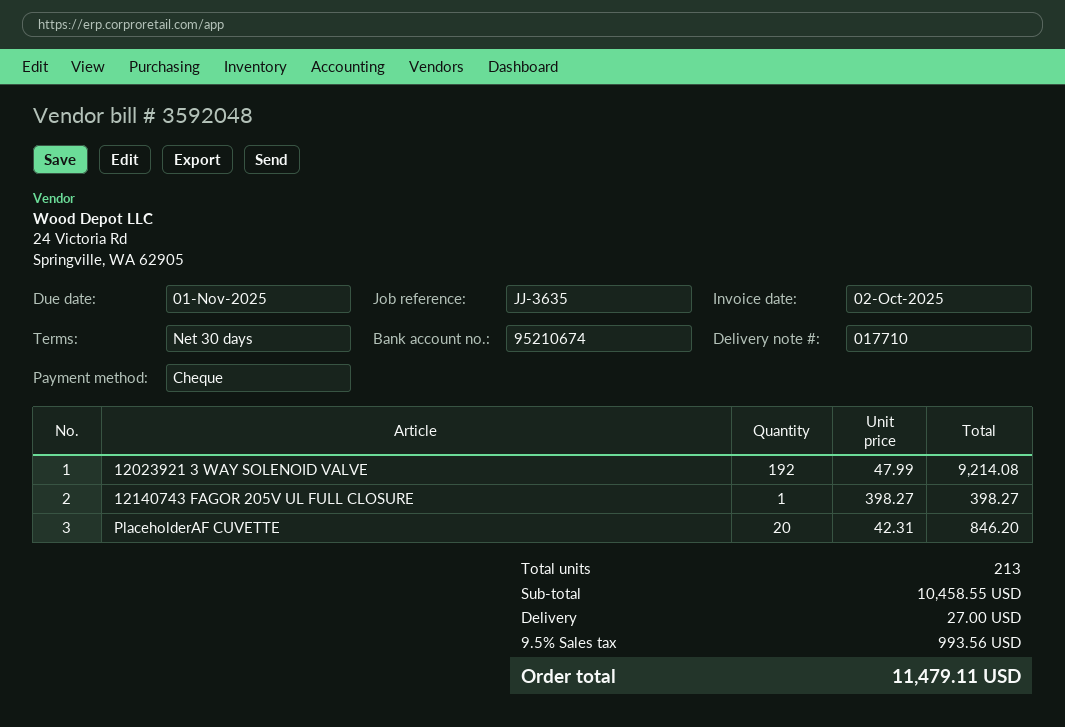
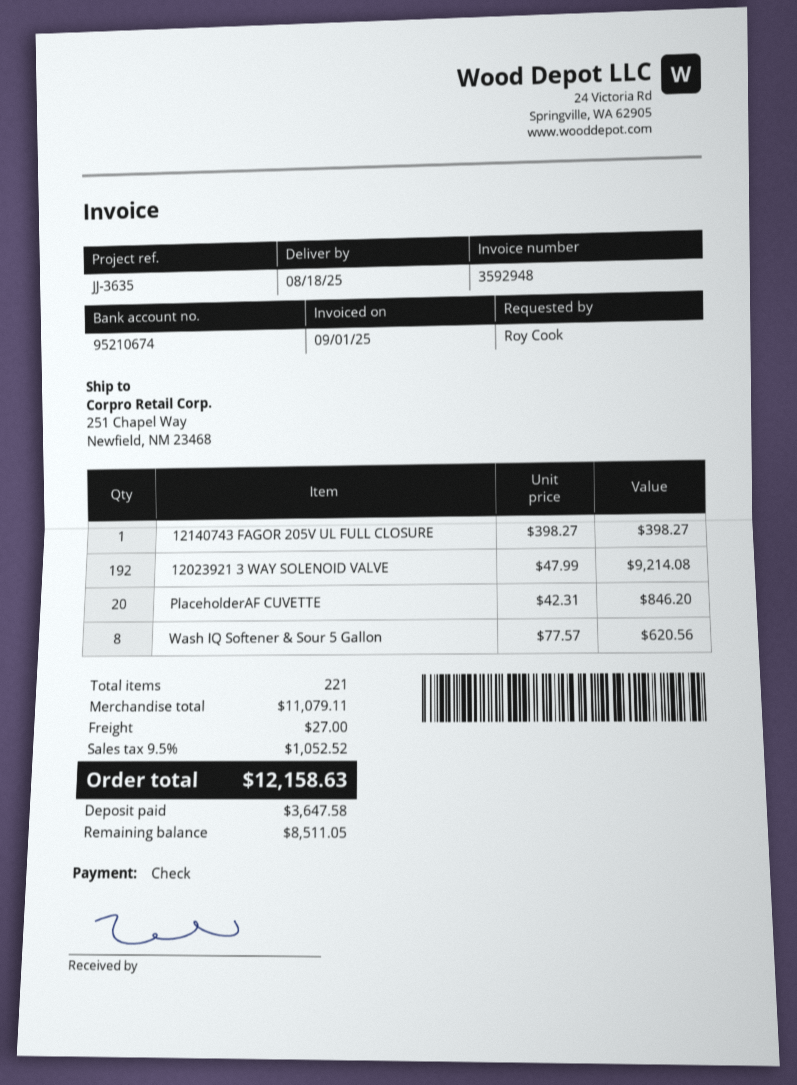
invoice number: 3592048 -> 3592948
invoice date: 2025-10-02 -> 2025-09-01
Wash IQ Softener & Sour 5 Gallon: none -> 8 x 77.57 = 620.56
total quantity: 213 -> 221
subtotal: 10458.55 -> 11079.11
tax: 9.5% = 993.56 -> 9.5% = 1052.52
total: 11479.11 -> 12158.63

